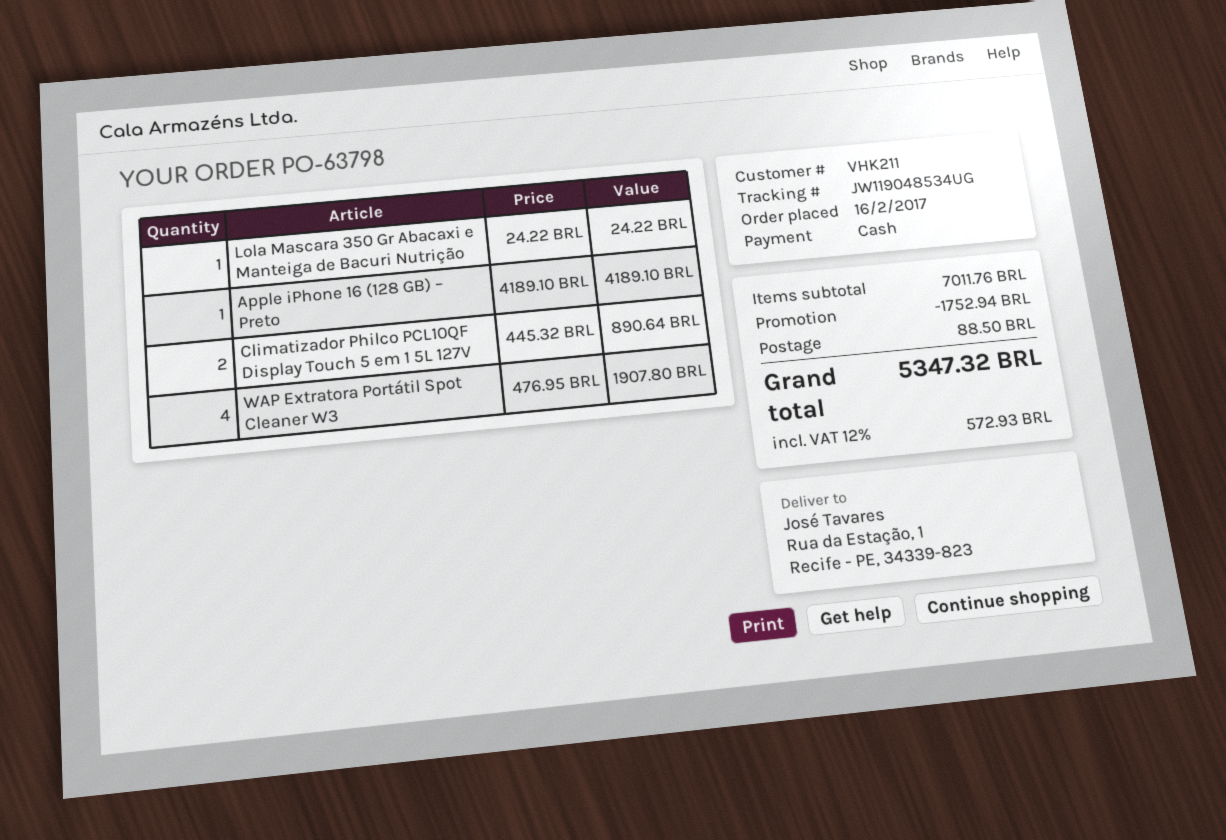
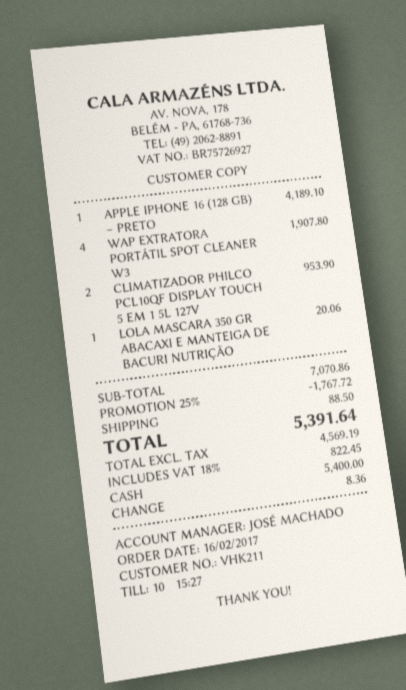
Lola Mascara 350 Gr Abacaxi e Manteiga de Bacuri Nutrição: 1 for 24.22 -> 1 for 20.06
Climatizador Philco PCL10QF Display Touch 5 em 1 5L 127V: 2 for 890.64 -> 2 for 953.90
subtotal: 7011.76 -> 7070.86
discount: 1752.94 -> 1767.72
tax: 12% = 572.93 -> 18% = 822.45
total: 5347.32 -> 5391.64

